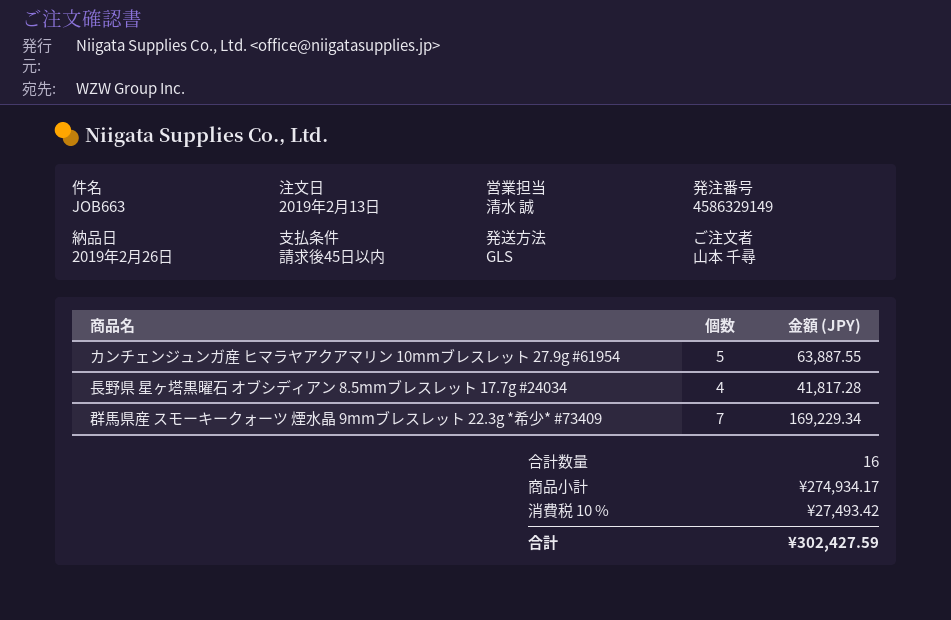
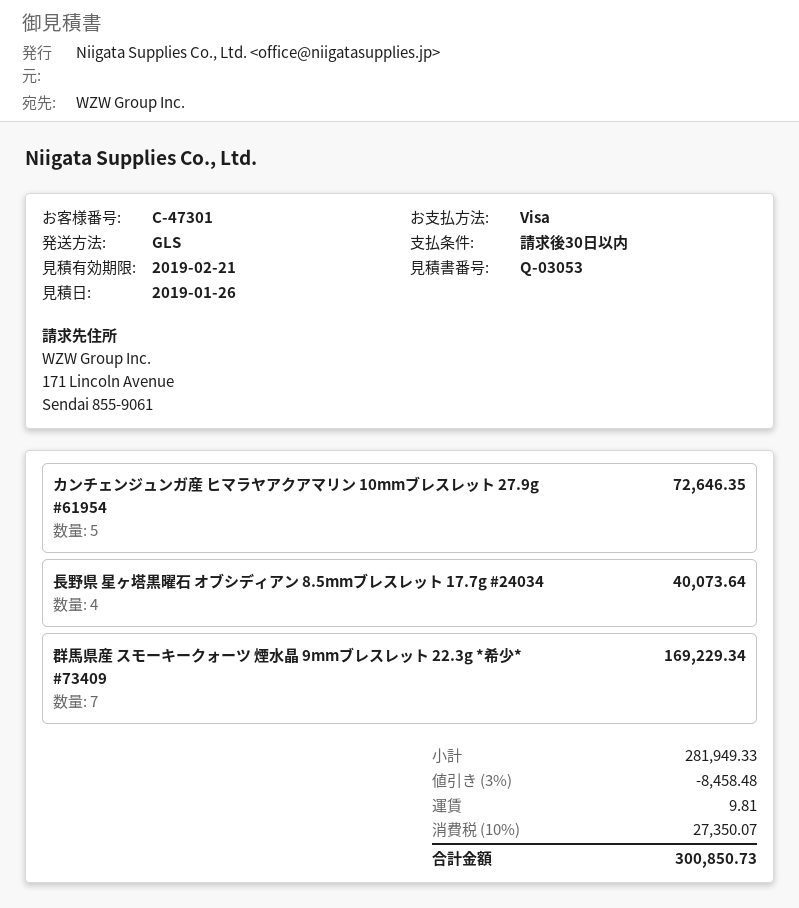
payment terms: 45 days -> 30 days
カンチェンジュンガ産 ヒマラヤアクアマリン 10mmブレスレット 27.9g #61954: 5 for 63887.55 -> 5 for 72646.35
長野県 星ヶ塔黒曜石 オブシディアン 8.5mmブレスレット 17.7g #24034: 4 for 41817.28 -> 4 for 40073.64
subtotal: 274934.17 -> 281949.33
discount: none -> 3% = 8458.48
shipping: none -> 9.81
tax: 10% = 27493.42 -> 10% = 27350.07
total: 302427.59 -> 300850.73

